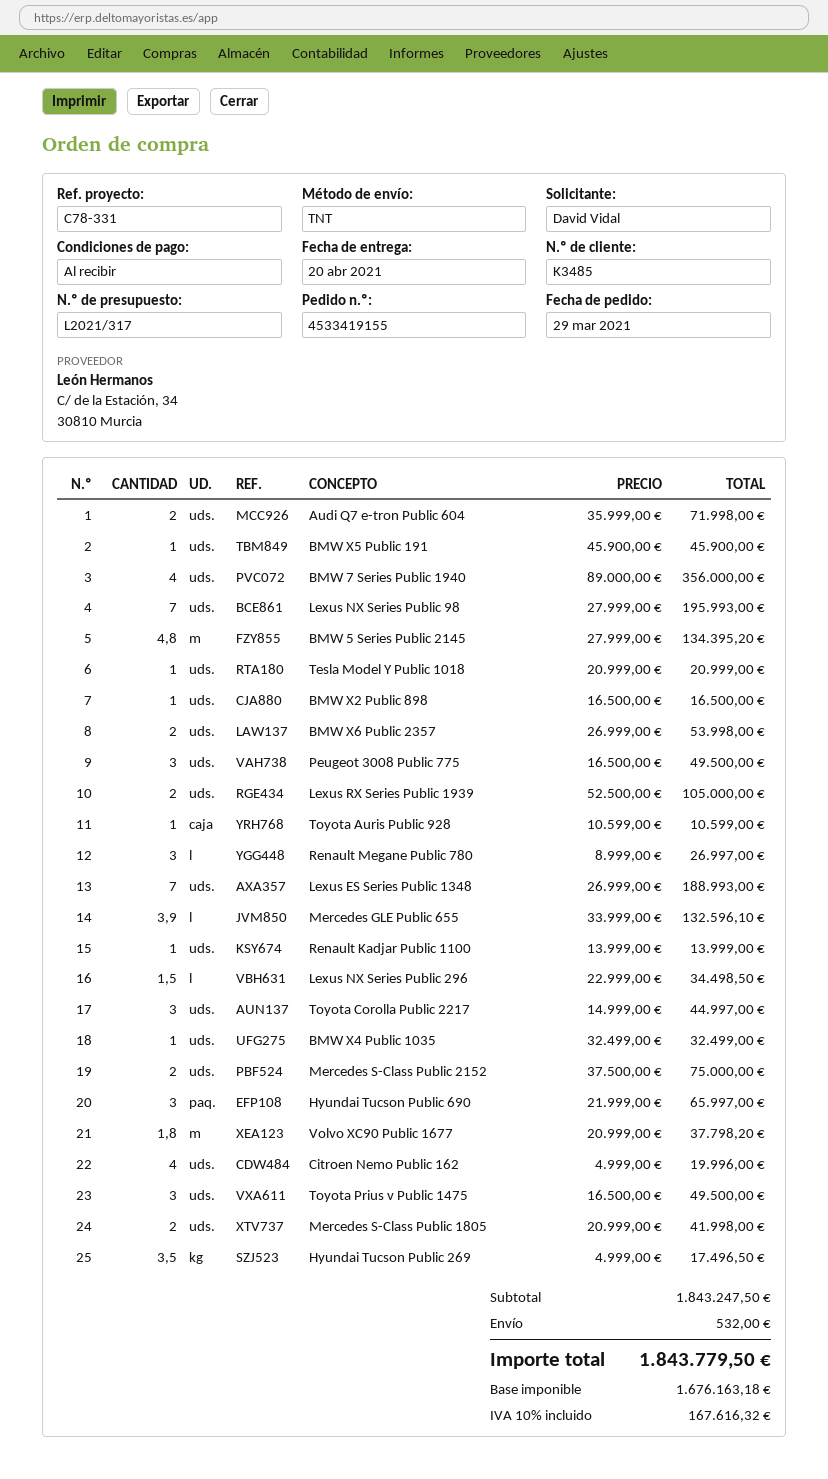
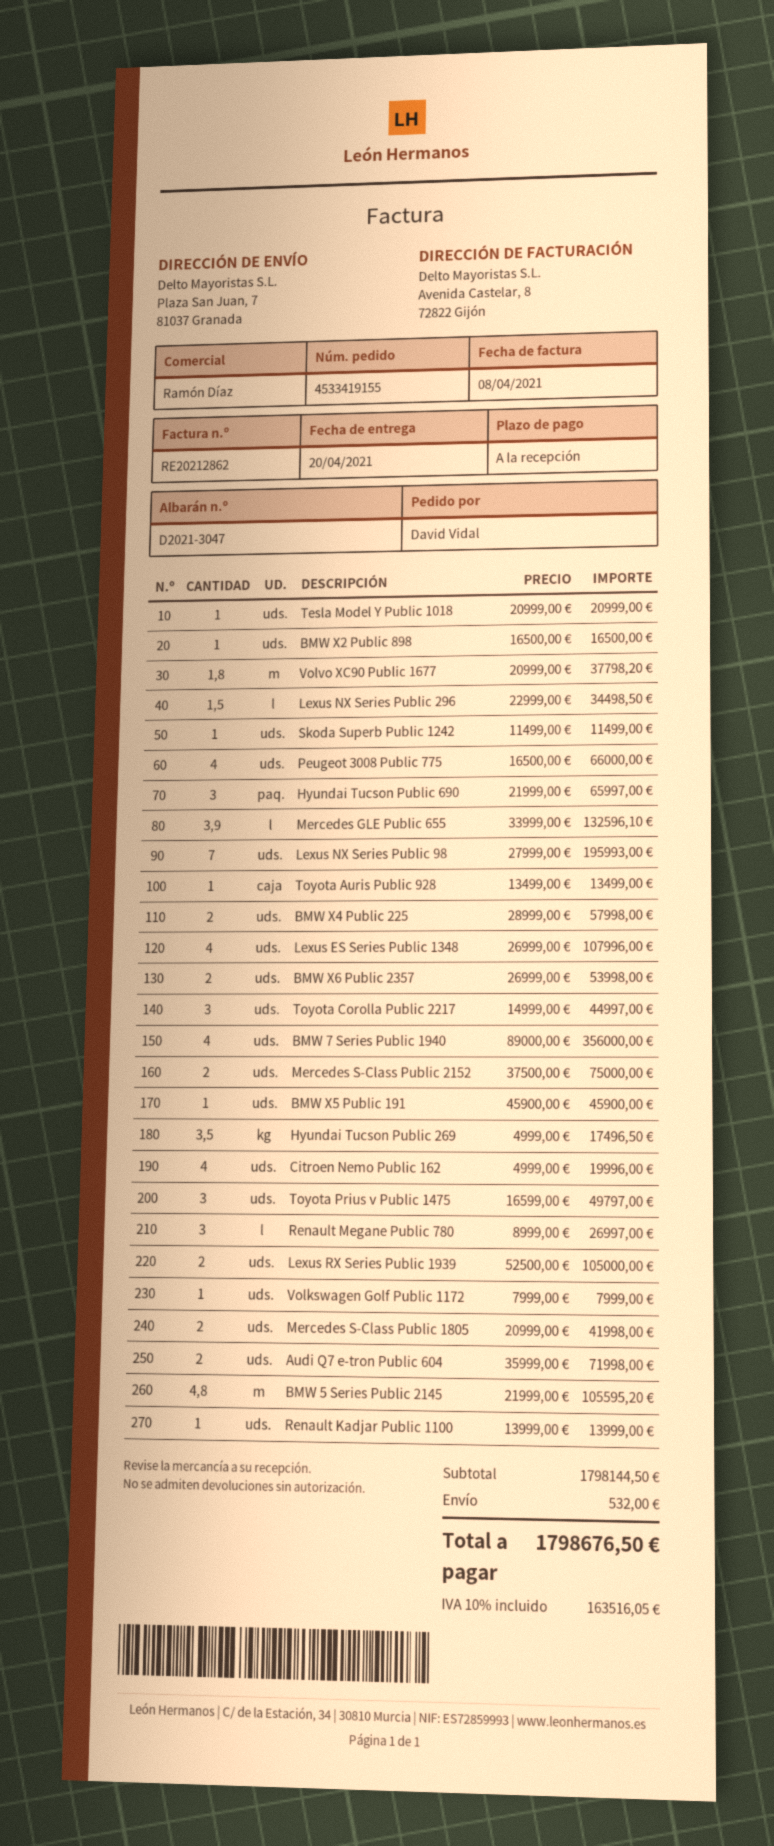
BMW 5 Series Public 2145: 4.8 x 27999.00 = 134395.20 -> 4.8 x 21999.00 = 105595.20
Peugeot 3008 Public 775: 3 x 16500.00 = 49500.00 -> 4 x 16500.00 = 66000.00
Toyota Auris Public 928: 1 x 10599.00 = 10599.00 -> 1 x 13499.00 = 13499.00
Lexus ES Series Public 1348: 7 x 26999.00 = 188993.00 -> 4 x 26999.00 = 107996.00
BMW X4 Public 1035: 1 x 32499.00 = 32499.00 -> none
Toyota Prius v Public 1475: 3 x 16500.00 = 49500.00 -> 3 x 16599.00 = 49797.00
Skoda Superb Public 1242: none -> 1 x 11499.00 = 11499.00
BMW X4 Public 225: none -> 2 x 28999.00 = 57998.00
Volkswagen Golf Public 1172: none -> 1 x 7999.00 = 7999.00
subtotal: 1843247.50 -> 1798144.50
tax: 10% = 167616.32 -> 10% = 163516.05
total: 1843779.50 -> 1798676.50

